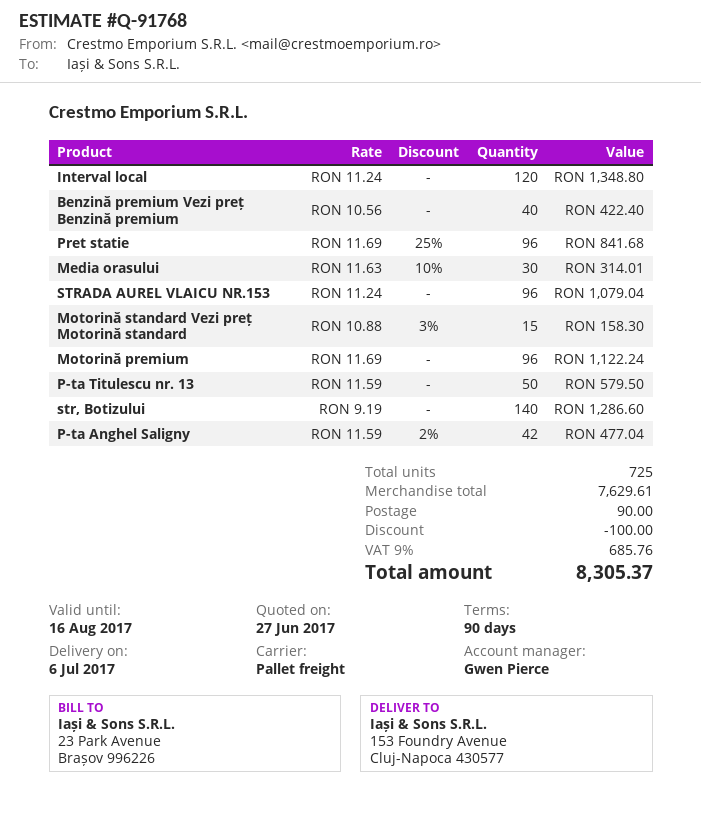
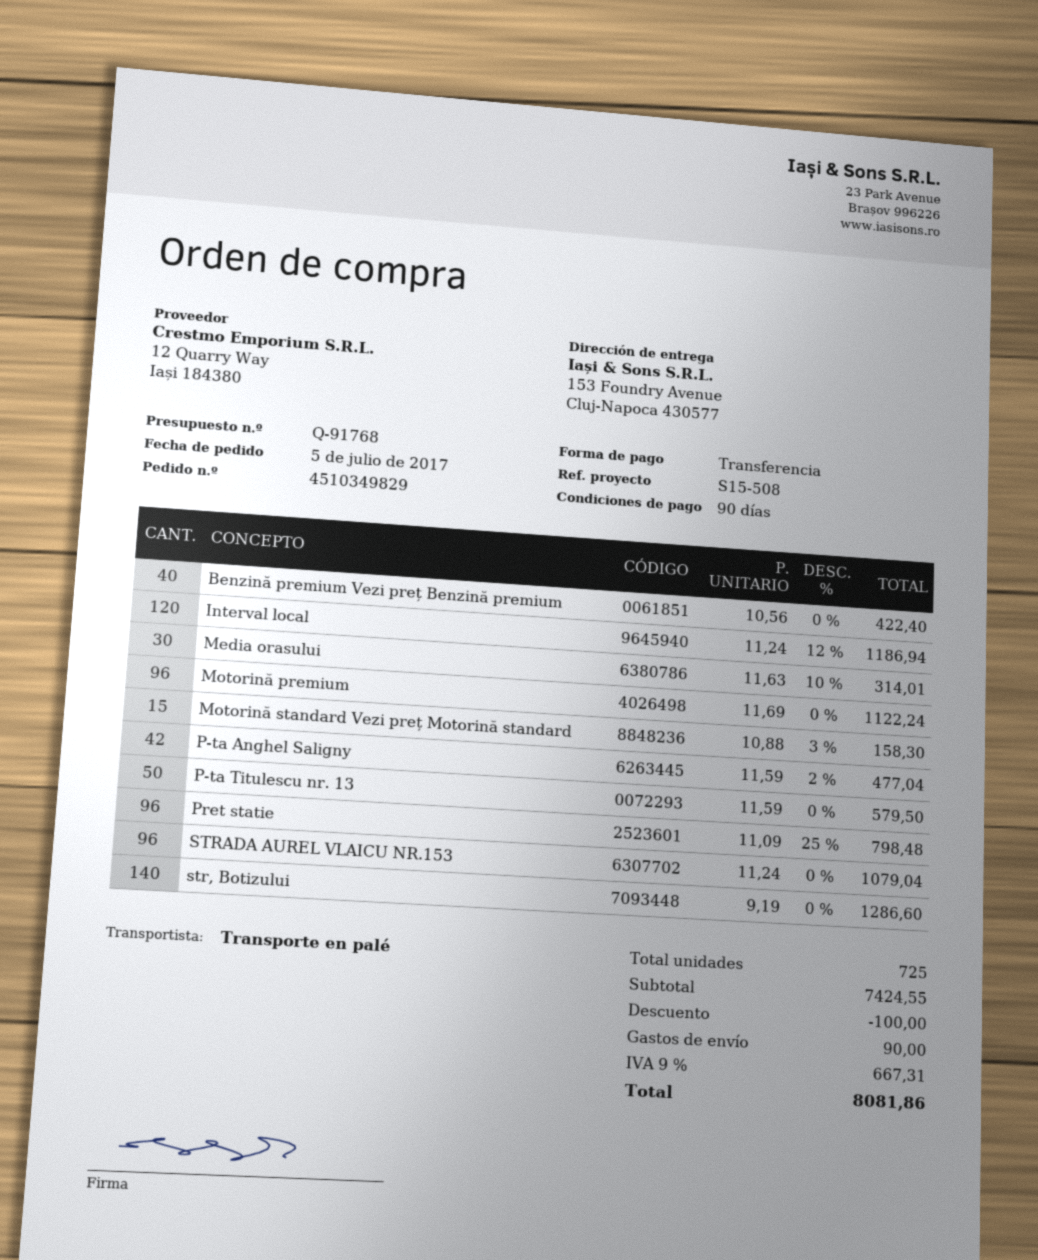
Interval local: 120 x 11.24 = 1348.80 -> 120 x 11.24 - 12% = 1186.94
Pret statie: 96 x 11.69 - 25% = 841.68 -> 96 x 11.09 - 25% = 798.48
subtotal: 7629.61 -> 7424.55
tax: 9% = 685.76 -> 9% = 667.31
total: 8305.37 -> 8081.86

